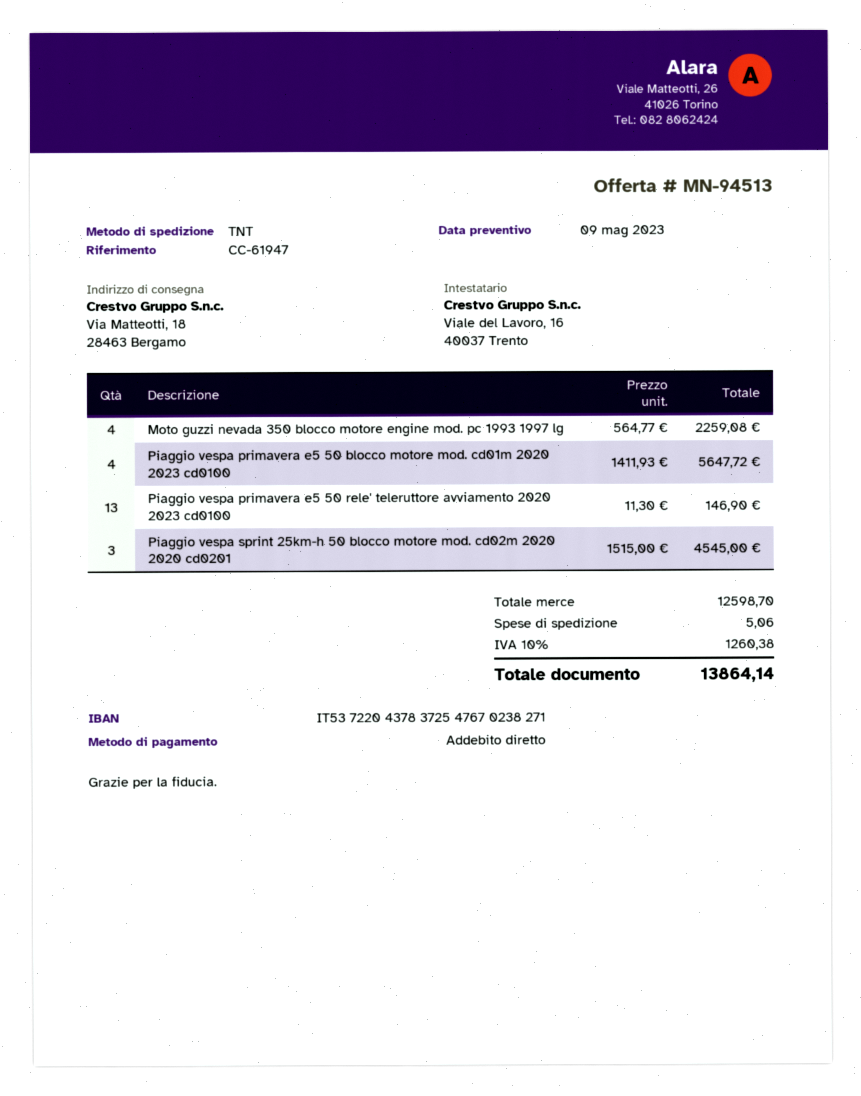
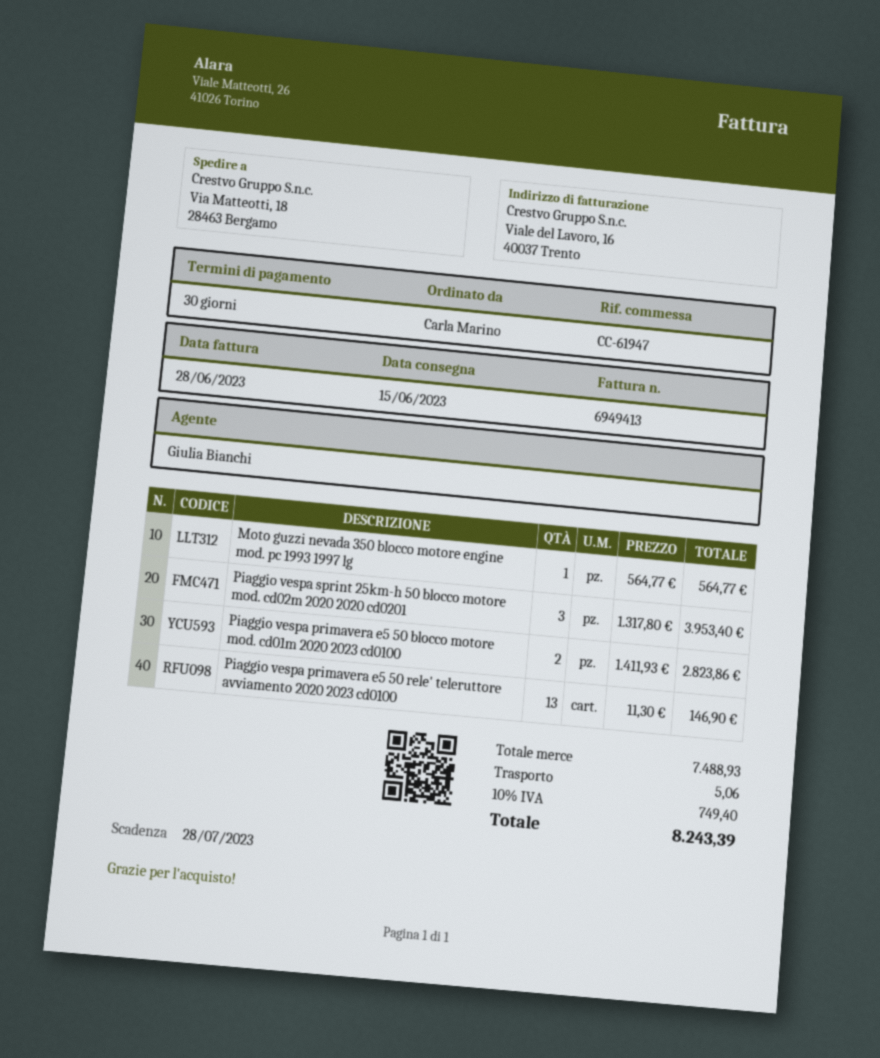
Moto guzzi nevada 350 blocco motore engine mod. pc 1993 1997 lg: 4 x 564.77 = 2259.08 -> 1 x 564.77 = 564.77
Piaggio vespa primavera e5 50 blocco motore mod. cd01m 2020 2023 cd0100: 4 x 1411.93 = 5647.72 -> 2 x 1411.93 = 2823.86
Piaggio vespa sprint 25km-h 50 blocco motore mod. cd02m 2020 2020 cd0201: 3 x 1515.00 = 4545.00 -> 3 x 1317.80 = 3953.40
subtotal: 12598.70 -> 7488.93
tax: 10% = 1260.38 -> 10% = 749.40
total: 13864.14 -> 8243.39

